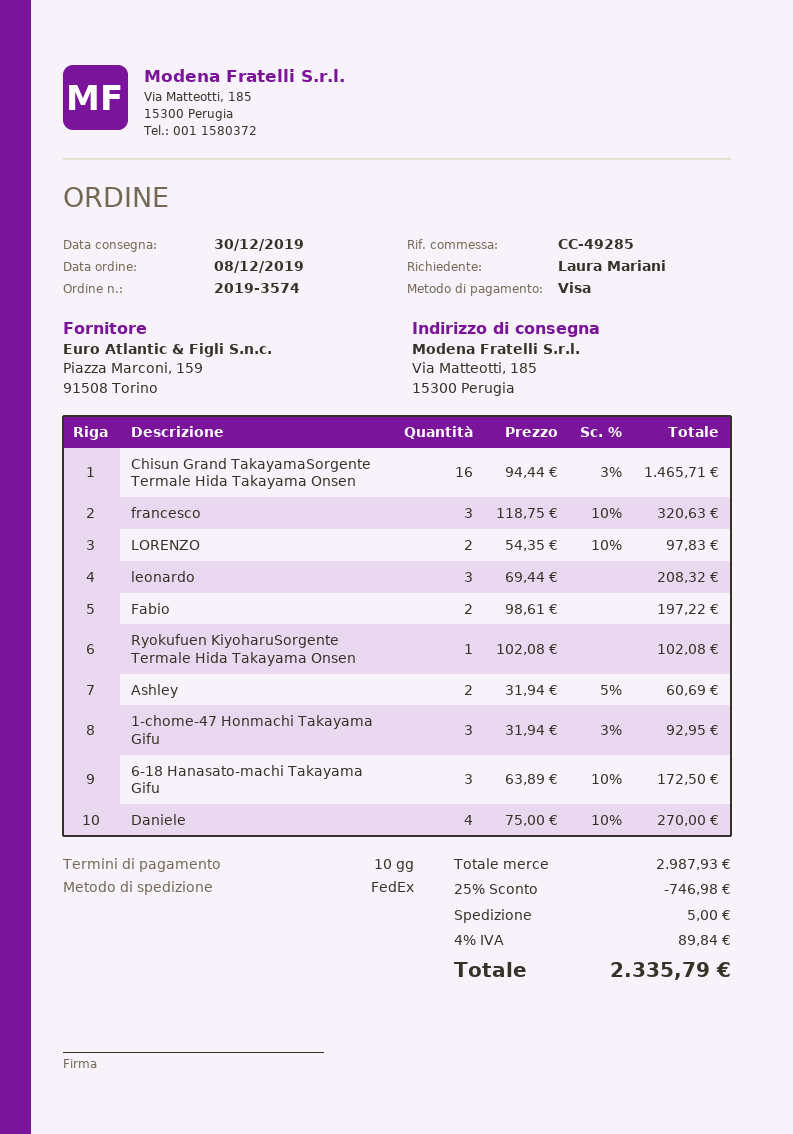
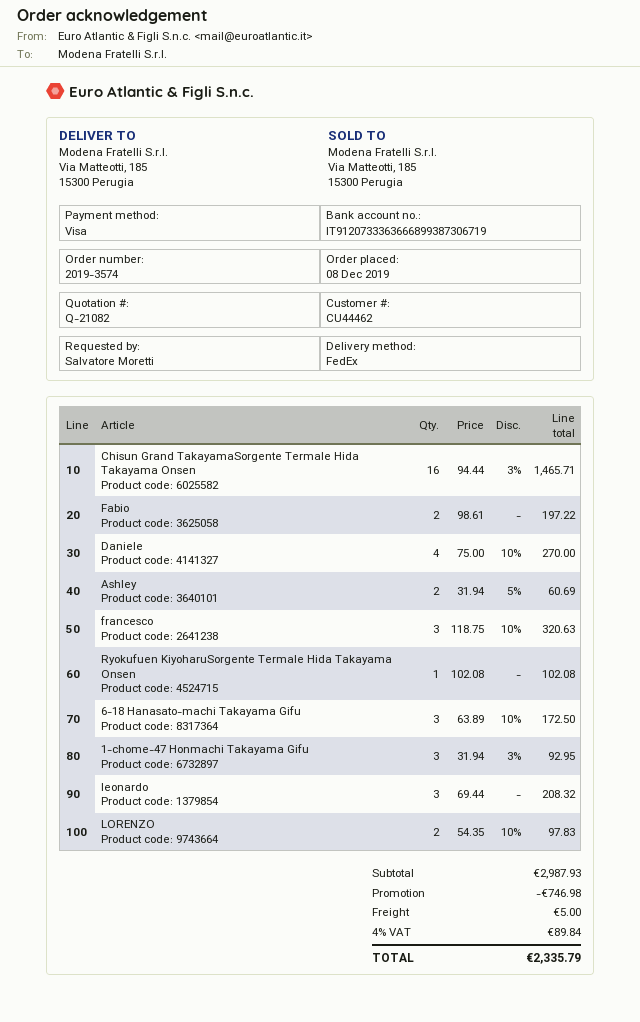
ordered by: Laura Mariani -> Salvatore Moretti

